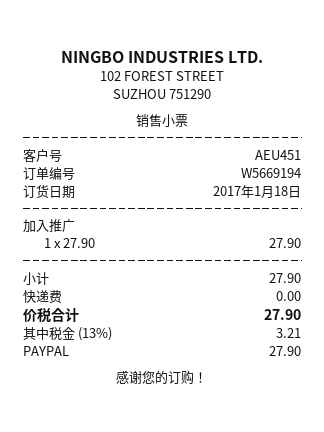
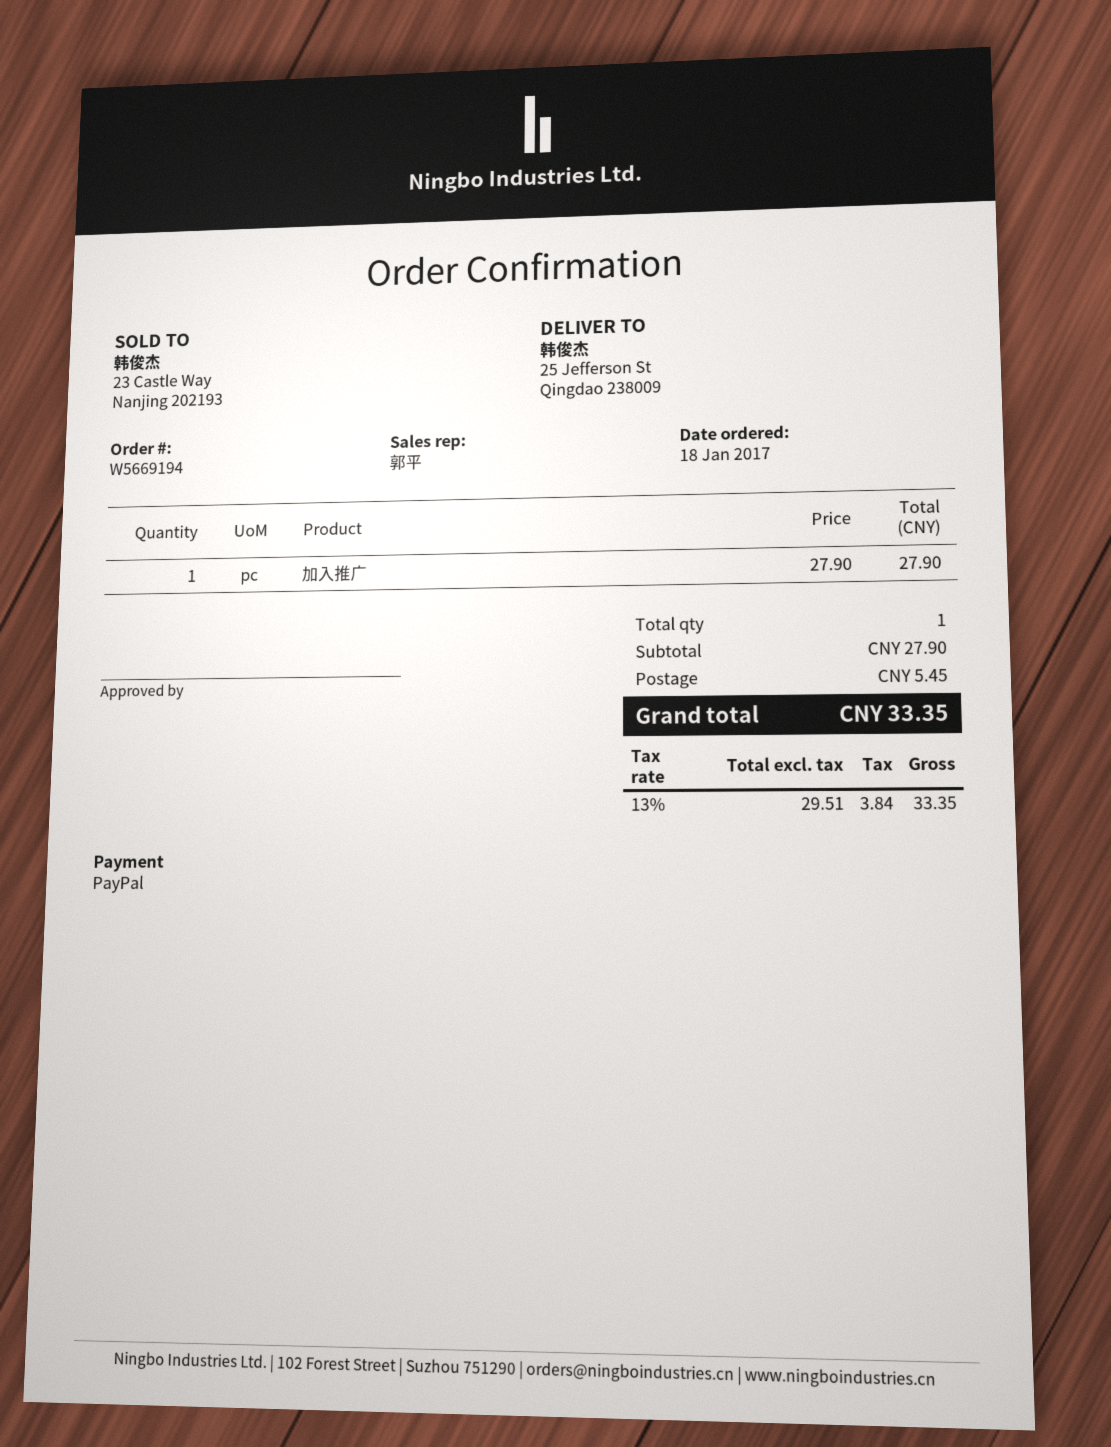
shipping: 0.00 -> 5.45
tax: 13% = 3.21 -> 13% = 3.84
total: 27.90 -> 33.35

